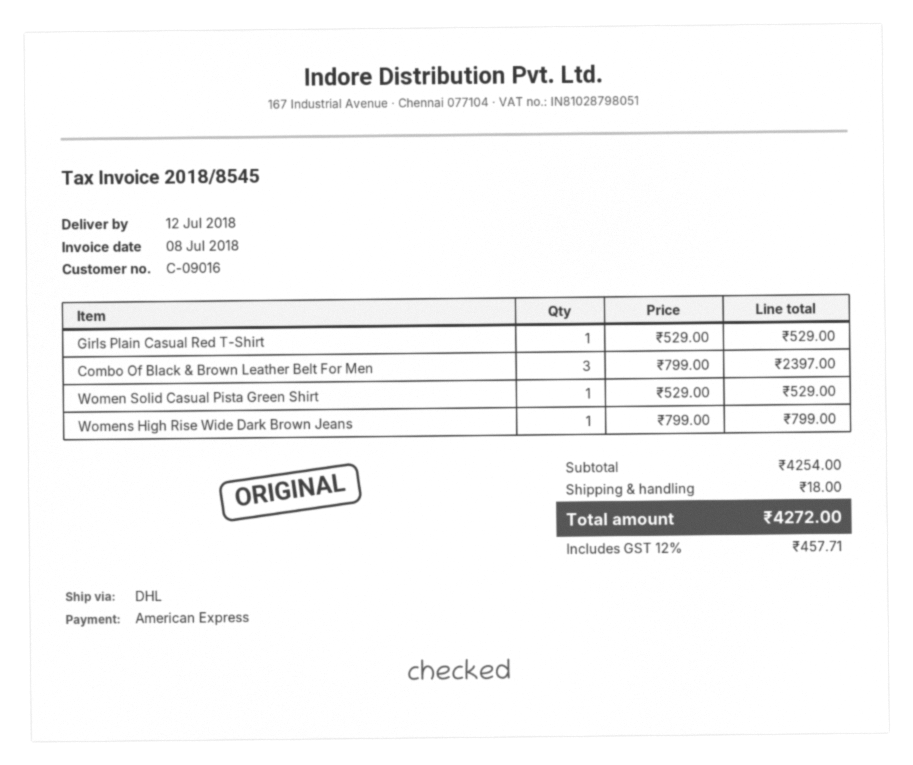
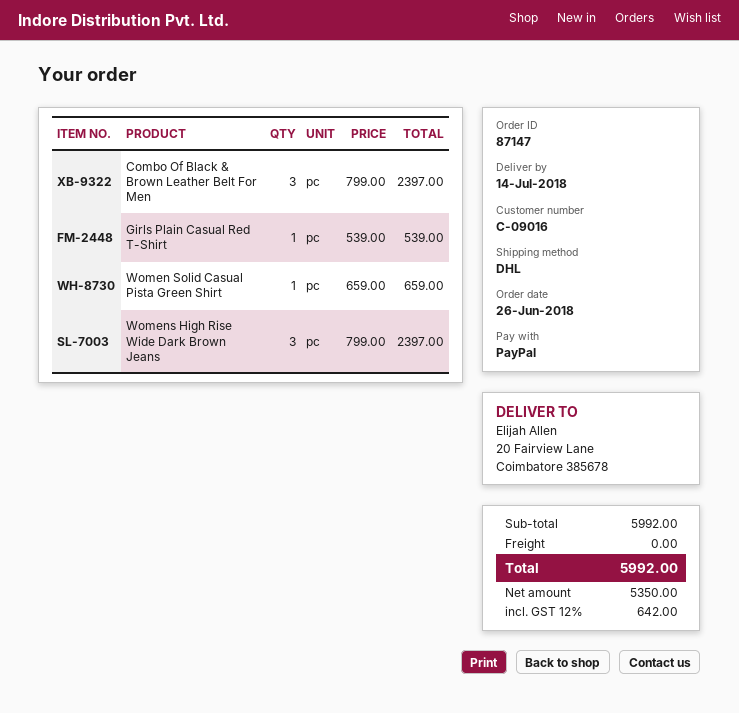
delivery date: 2018-07-12 -> 2018-07-14
payment method: American Express -> PayPal
Girls Plain Casual Red T-Shirt: 1 x 529.00 = 529.00 -> 1 x 539.00 = 539.00
Women Solid Casual Pista Green Shirt: 1 x 529.00 = 529.00 -> 1 x 659.00 = 659.00
Womens High Rise Wide Dark Brown Jeans: 1 x 799.00 = 799.00 -> 3 x 799.00 = 2397.00
subtotal: 4254.00 -> 5992.00
shipping: 18.00 -> 0.00
tax: 12% = 457.71 -> 12% = 642.00
total: 4272.00 -> 5992.00

